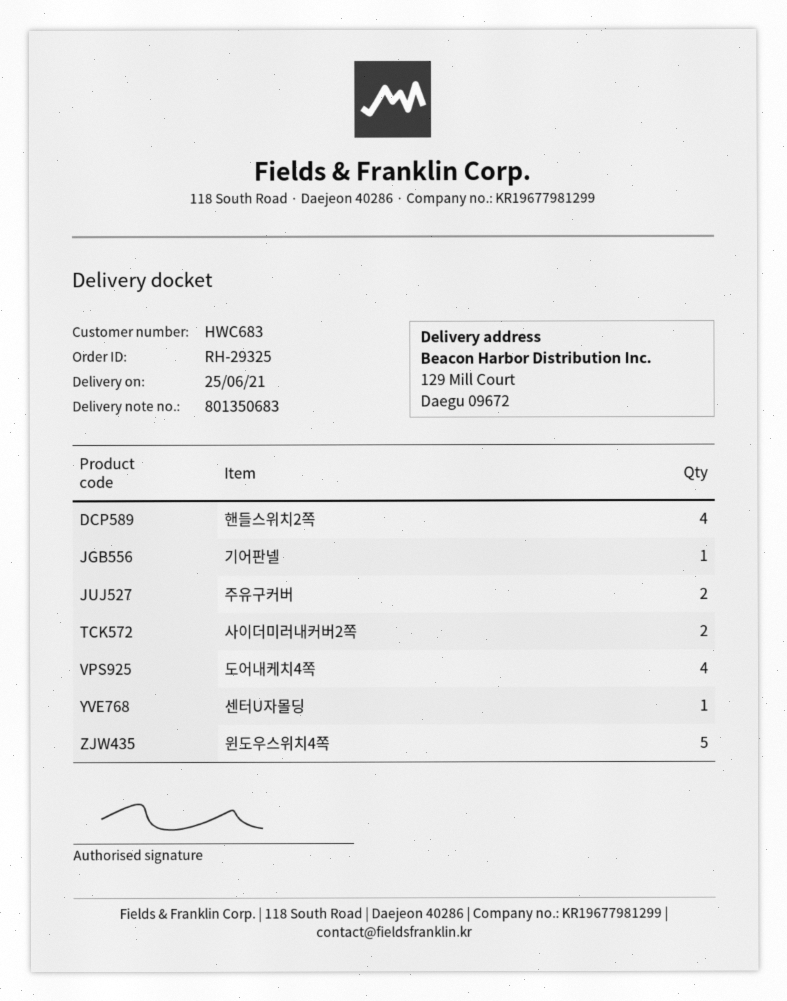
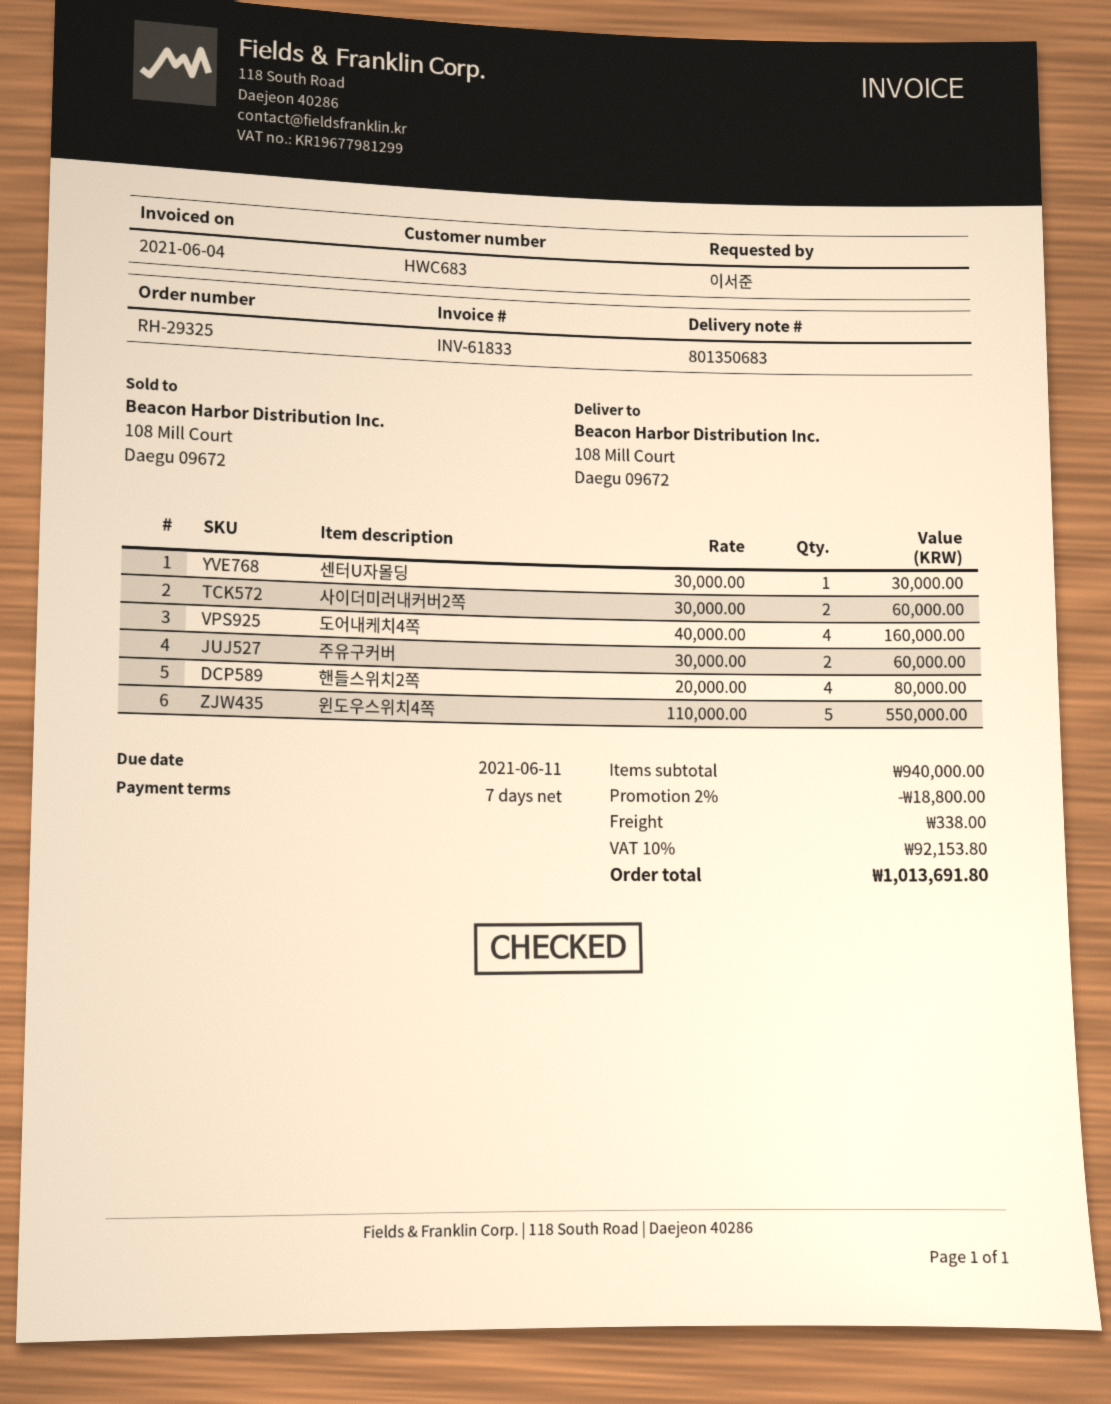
ship to: 129 Mill Court, Daegu 09672 -> 108 Mill Court, Daegu 09672
기어판넬: 1 -> none

